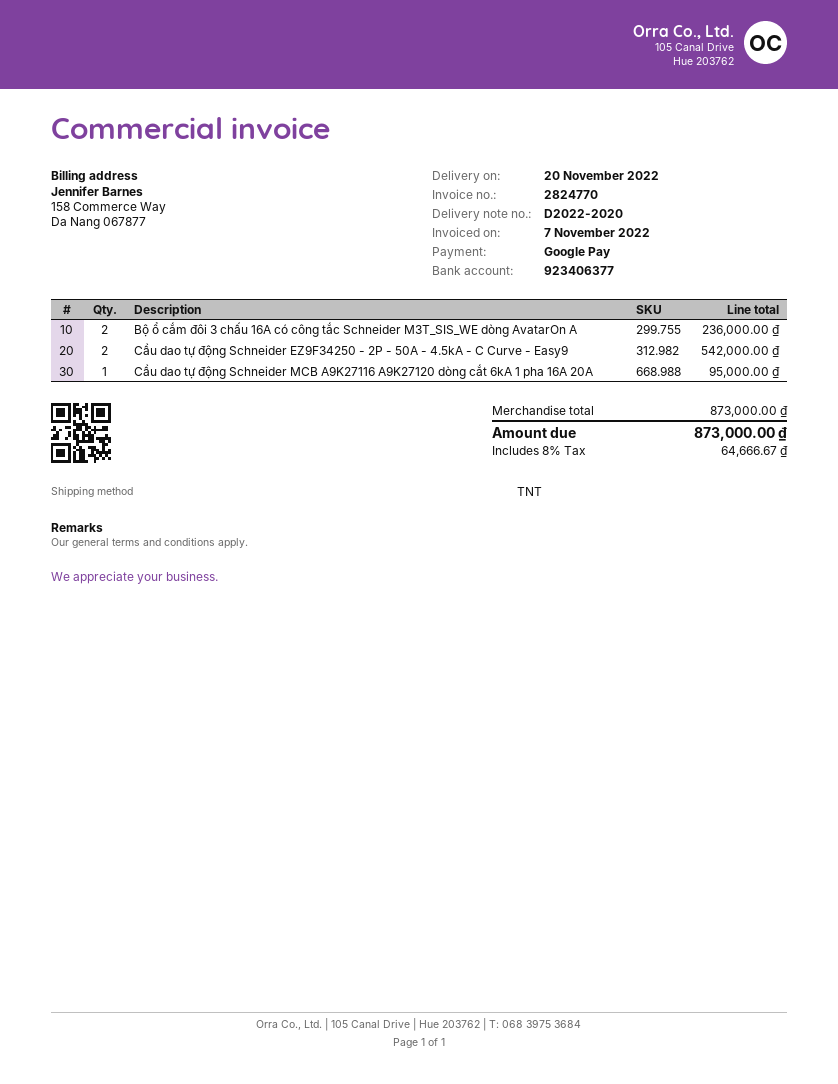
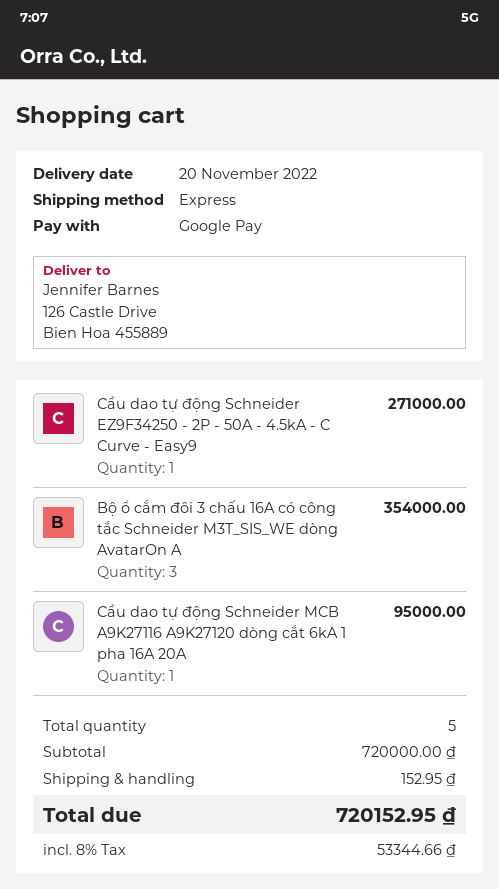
shipping method: TNT -> express
Bộ ổ cắm đôi 3 chấu 16A có công tắc Schneider M3T_SIS_WE dòng AvatarOn A: 2 for 236000.00 -> 3 for 354000.00
Cầu dao tự động Schneider EZ9F34250 - 2P - 50A - 4.5kA - C Curve - Easy9: 2 for 542000.00 -> 1 for 271000.00
subtotal: 873000.00 -> 720000.00
shipping: none -> 152.95
tax: 8% = 64666.67 -> 8% = 53344.66
total: 873000.00 -> 720152.95

